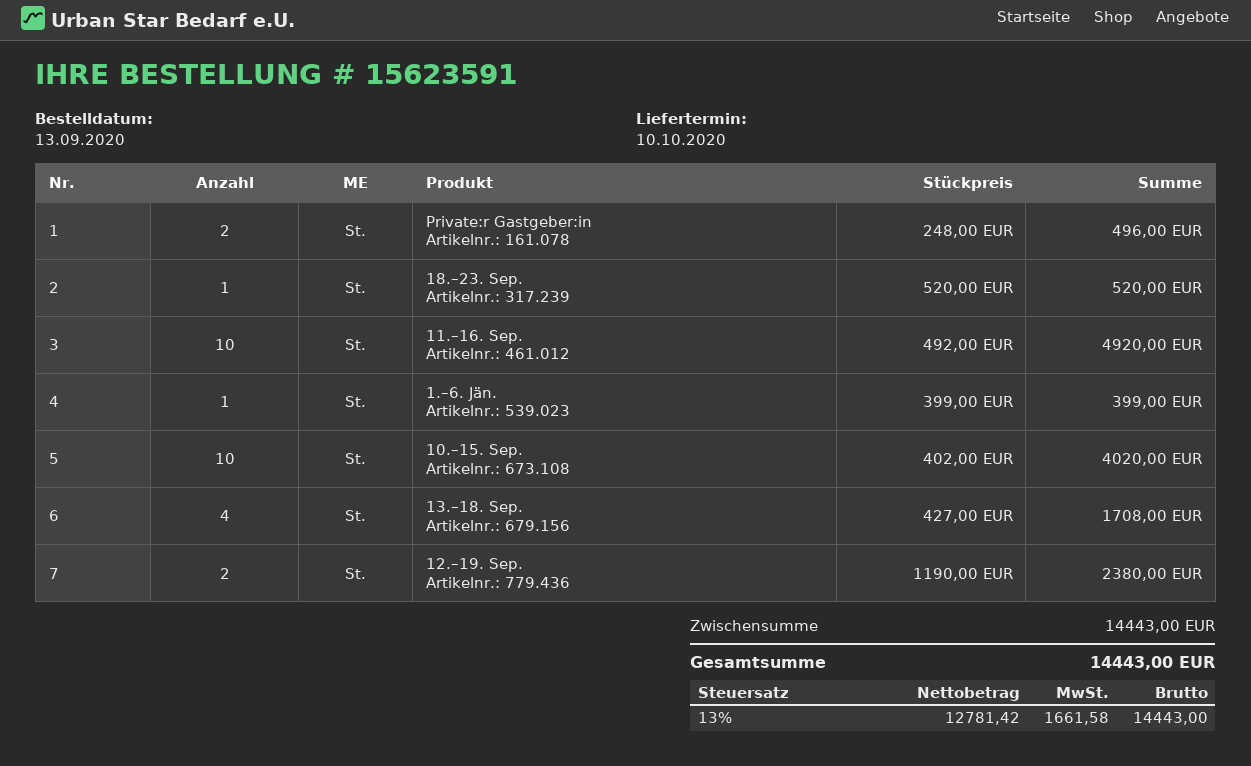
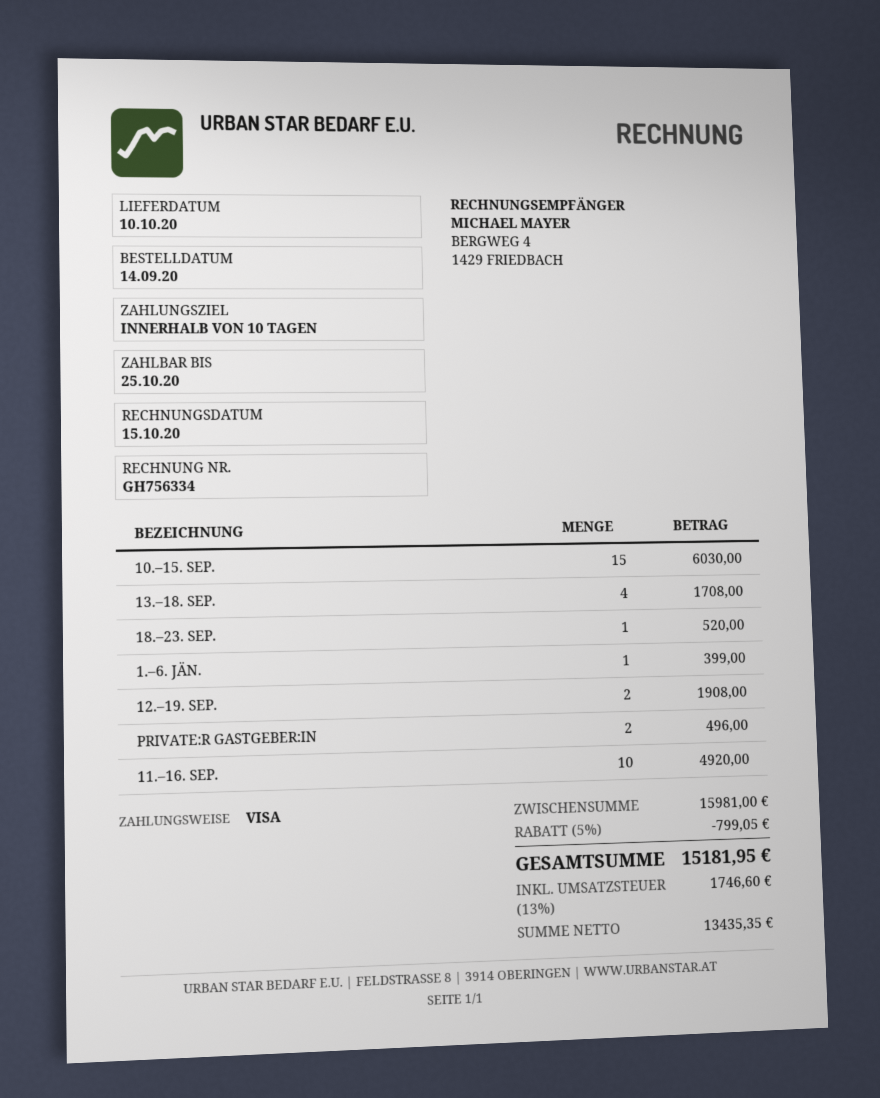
order date: 2020-09-13 -> 2020-09-14
10.–15. Sep.: 10 for 4020.00 -> 15 for 6030.00
12.–19. Sep.: 2 for 2380.00 -> 2 for 1908.00
subtotal: 14443.00 -> 15981.00
discount: none -> 5% = 799.05
net: 12781.42 -> 13435.35
tax: 13% = 1661.58 -> 13% = 1746.60
total: 14443.00 -> 15181.95

